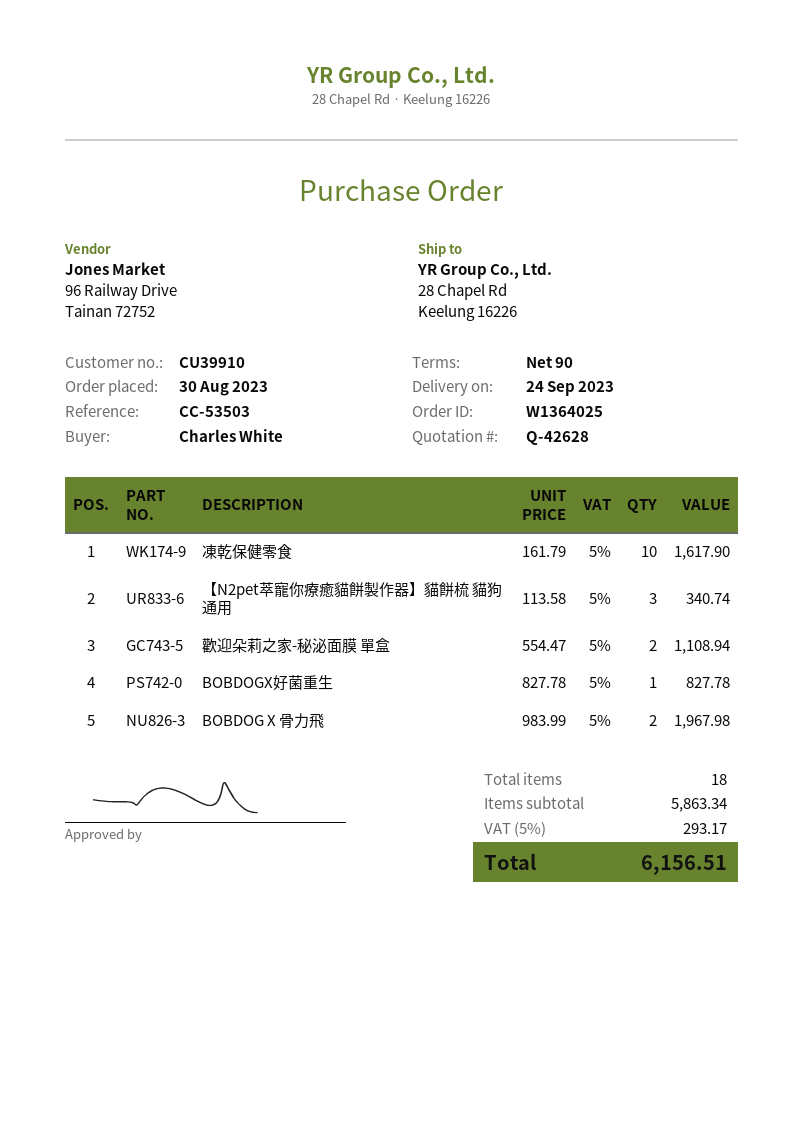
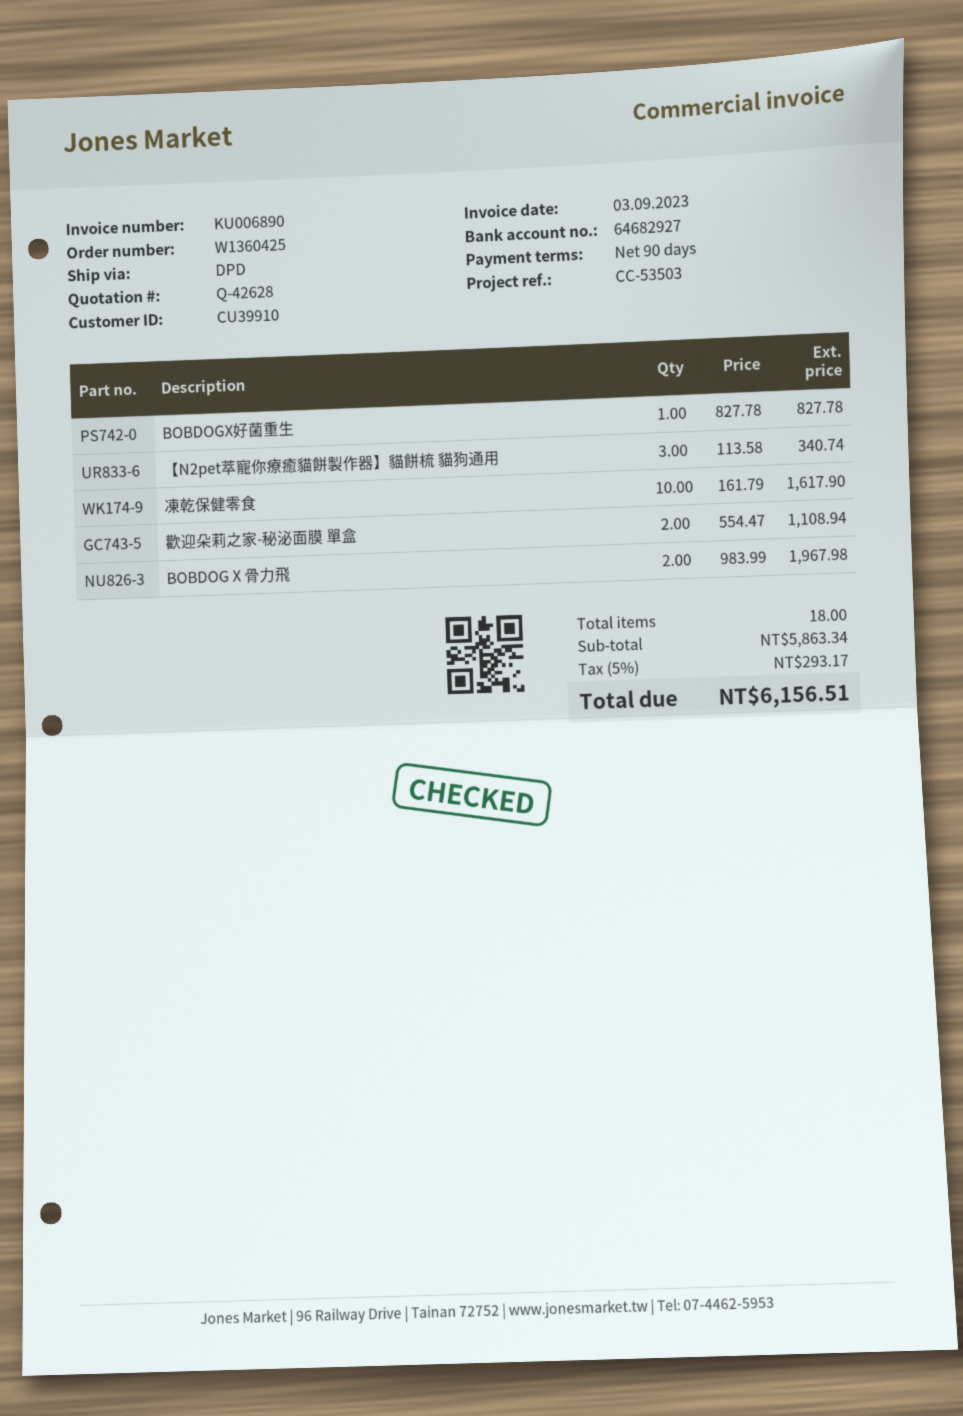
order number: W1364025 -> W1360425

